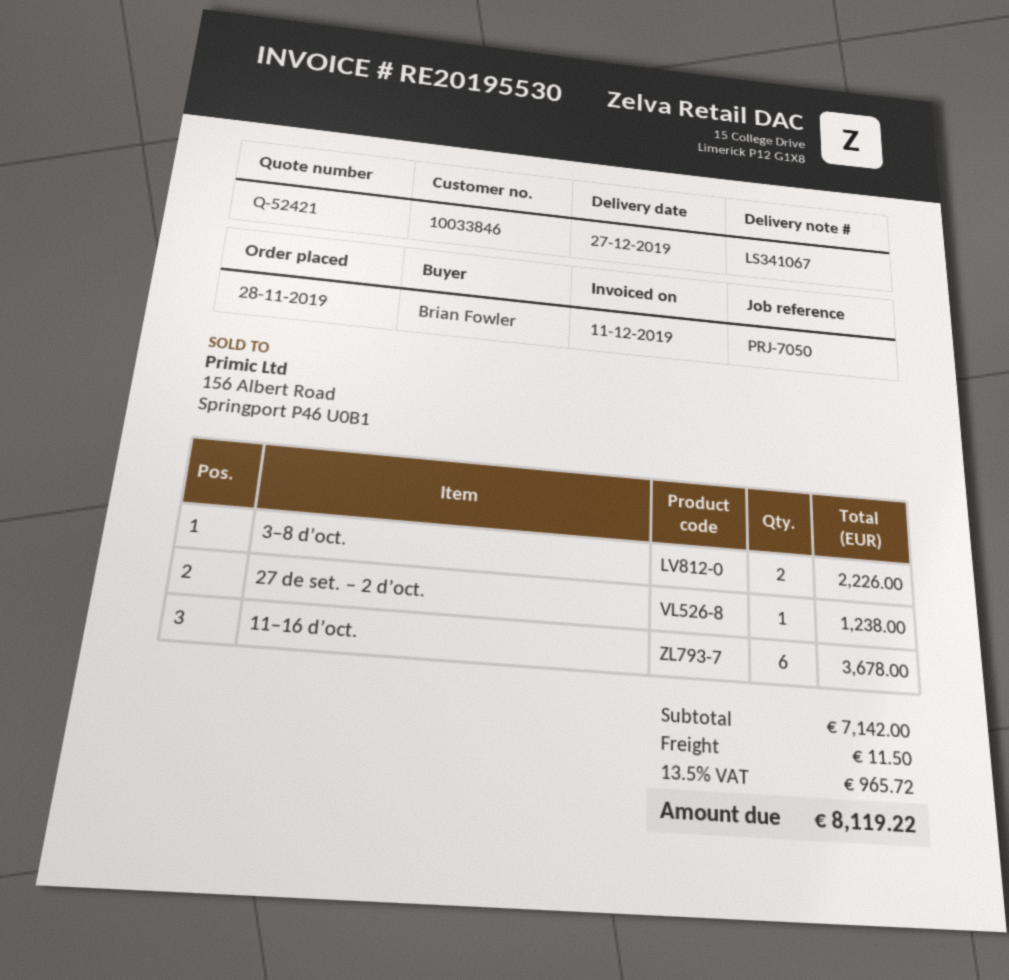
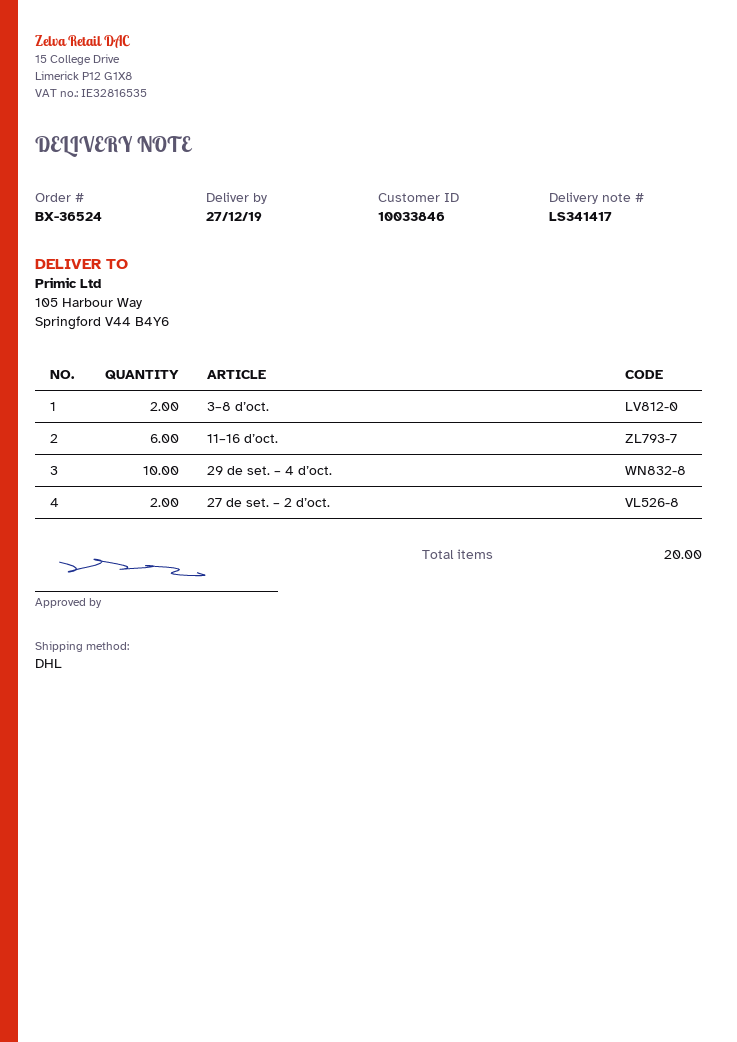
delivery note number: LS341067 -> LS341417
27 de set. – 2 d’oct.: 1 -> 2
29 de set. – 4 d’oct.: none -> 10

